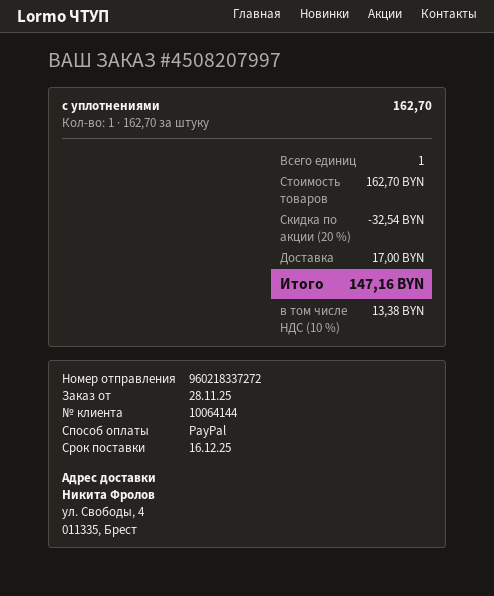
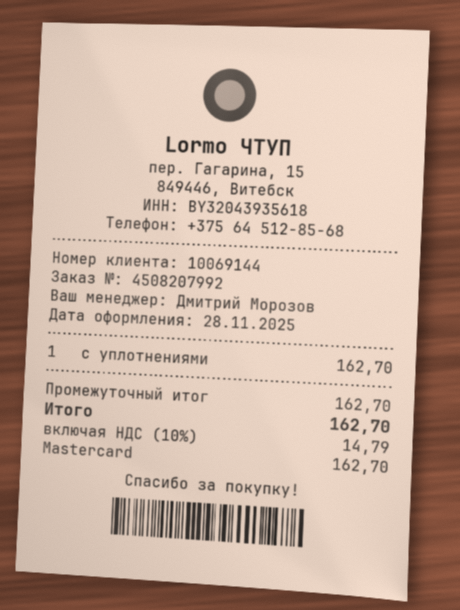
order number: 4508207997 -> 4508207992
customer number: 10064144 -> 10069144
payment method: PayPal -> Mastercard
discount: 20% = 32.54 -> none
shipping: 17.00 -> none
tax: 10% = 13.38 -> 10% = 14.79
total: 147.16 -> 162.70

